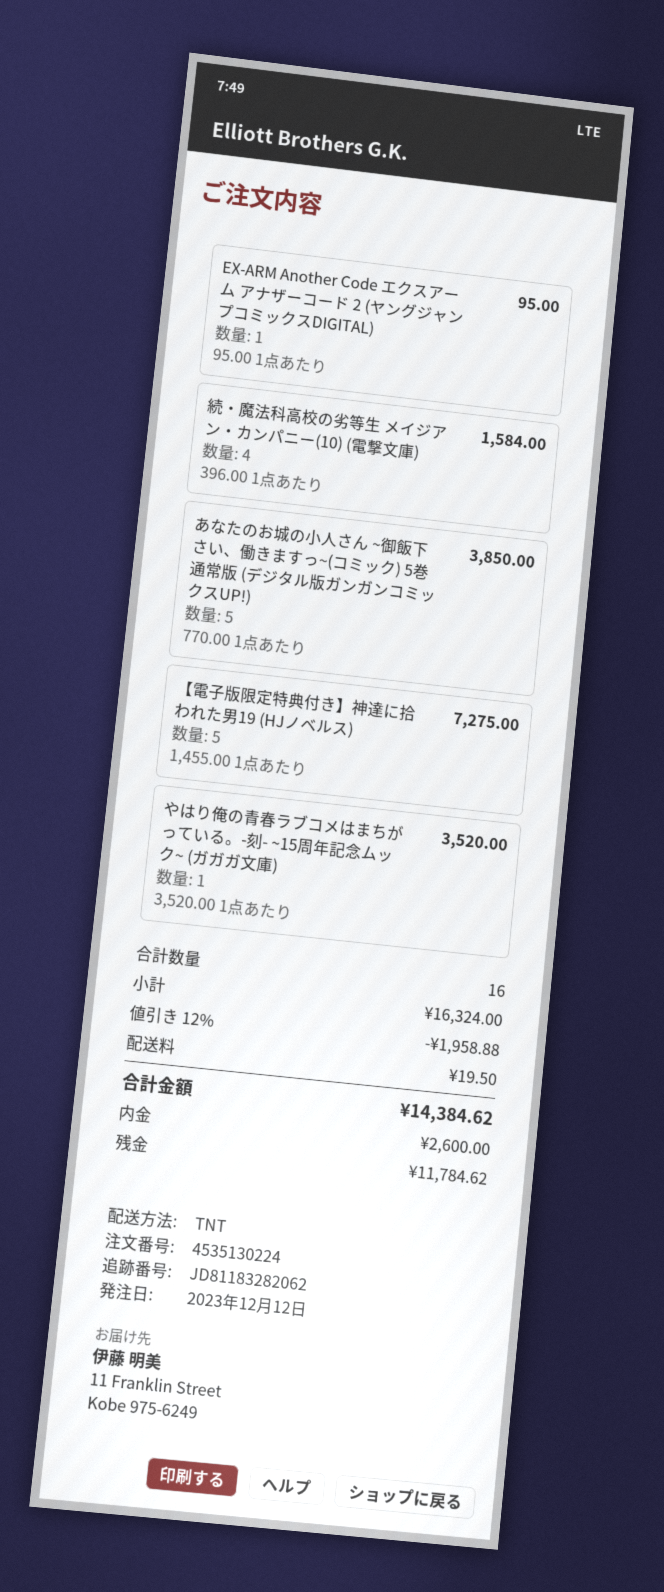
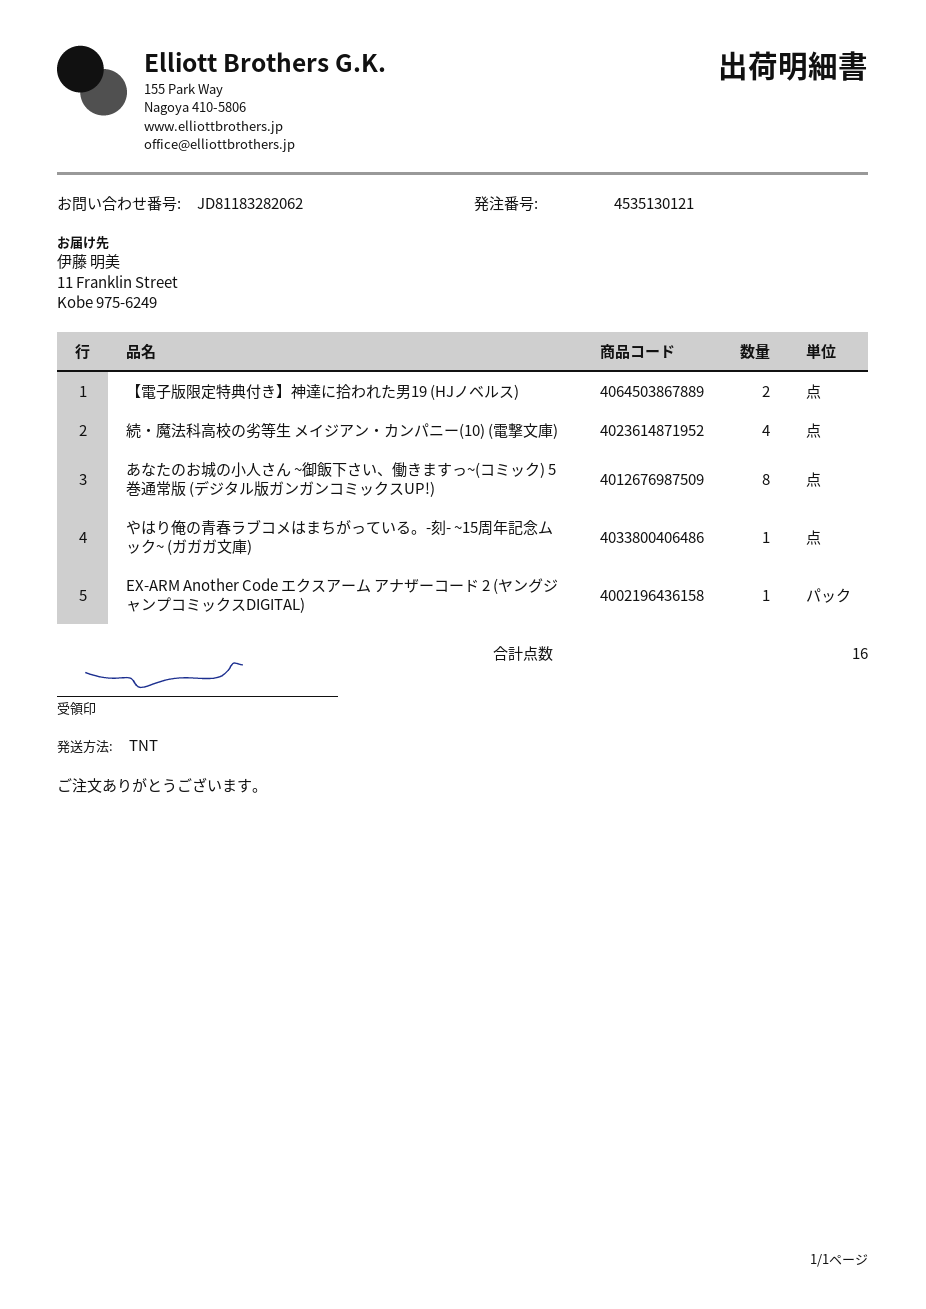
order number: 4535130224 -> 4535130121
あなたのお城の小人さん ~御飯下さい、働きますっ~(コミック) 5巻通常版 (デジタル版ガンガンコミックスUP!): 5 -> 8
【電子版限定特典付き】神達に拾われた男19 (HJノベルス): 5 -> 2

